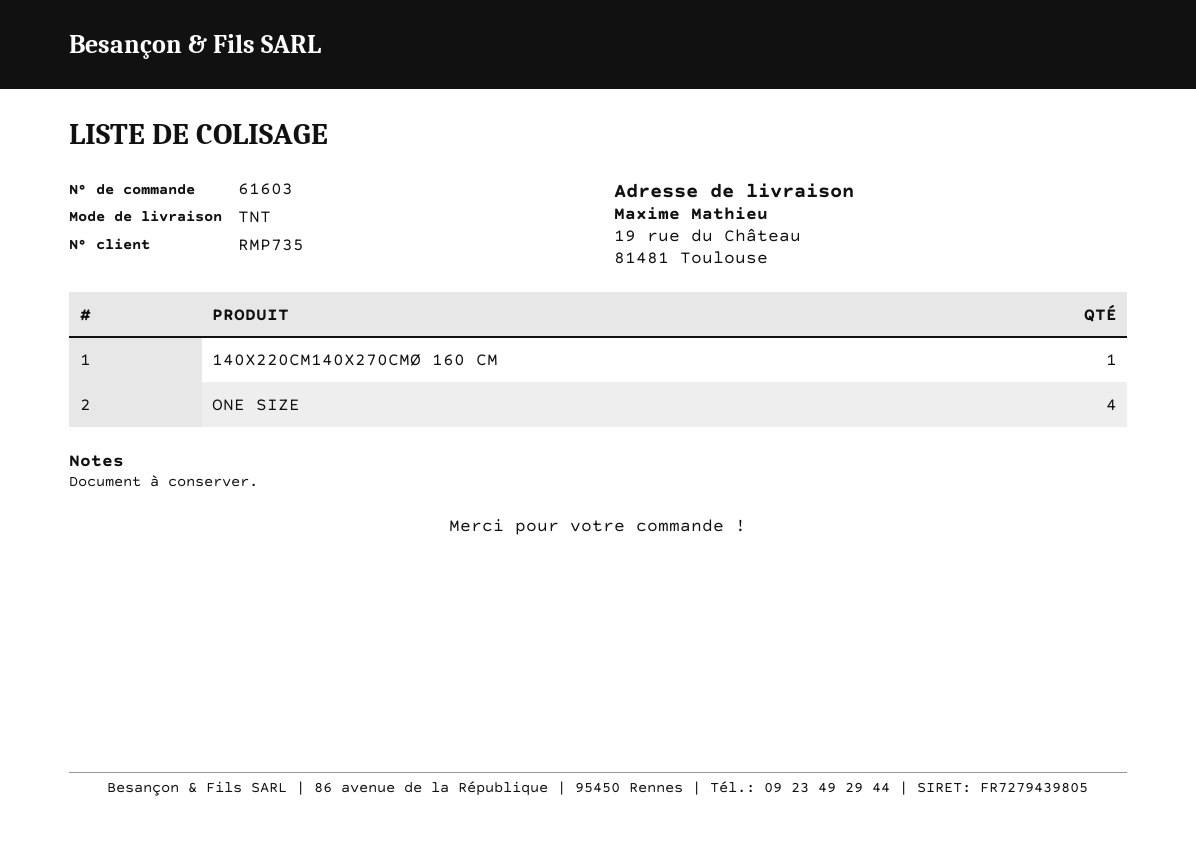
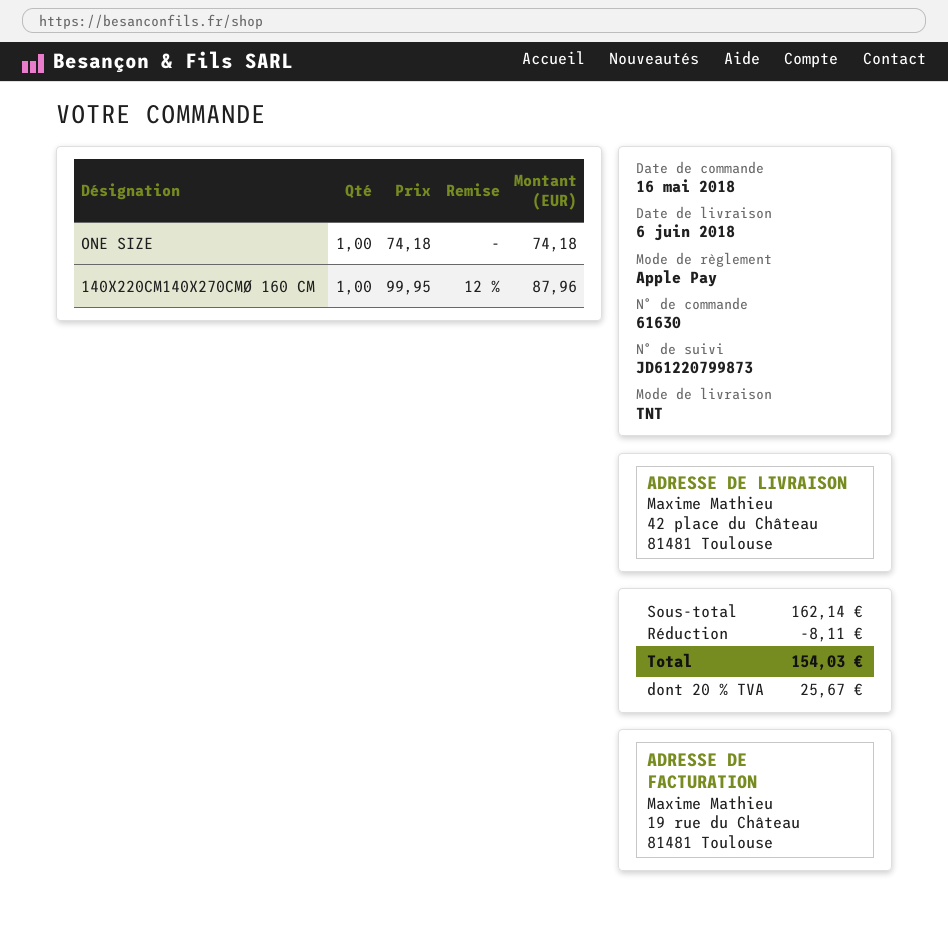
order number: 61603 -> 61630
ship to: 19 rue du Château, 81481 Toulouse -> 42 place du Château, 81481 Toulouse
ONE SIZE: 4 -> 1

